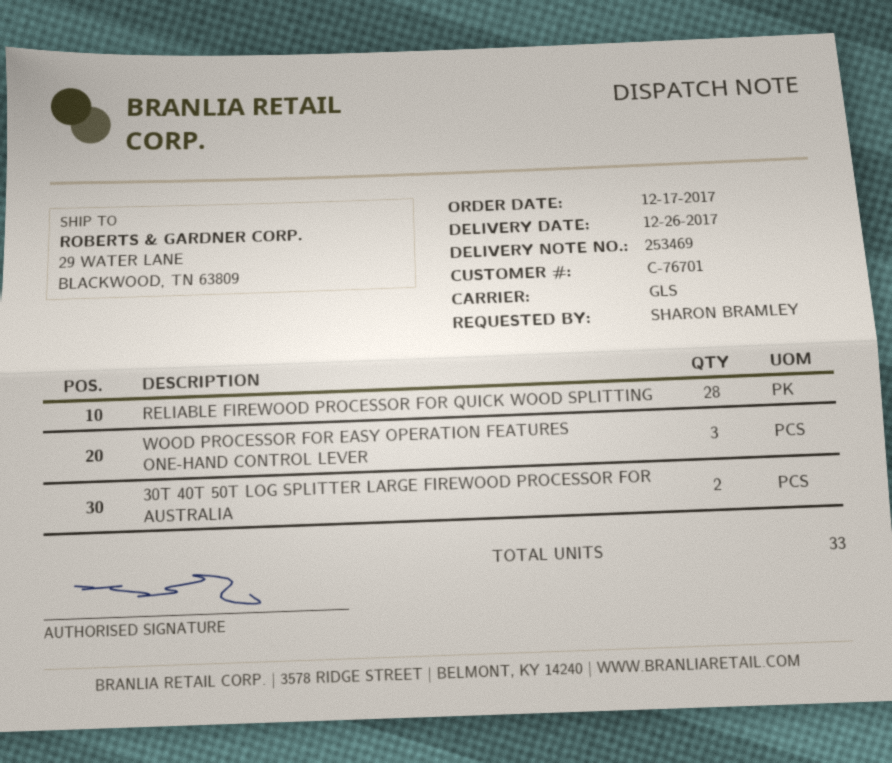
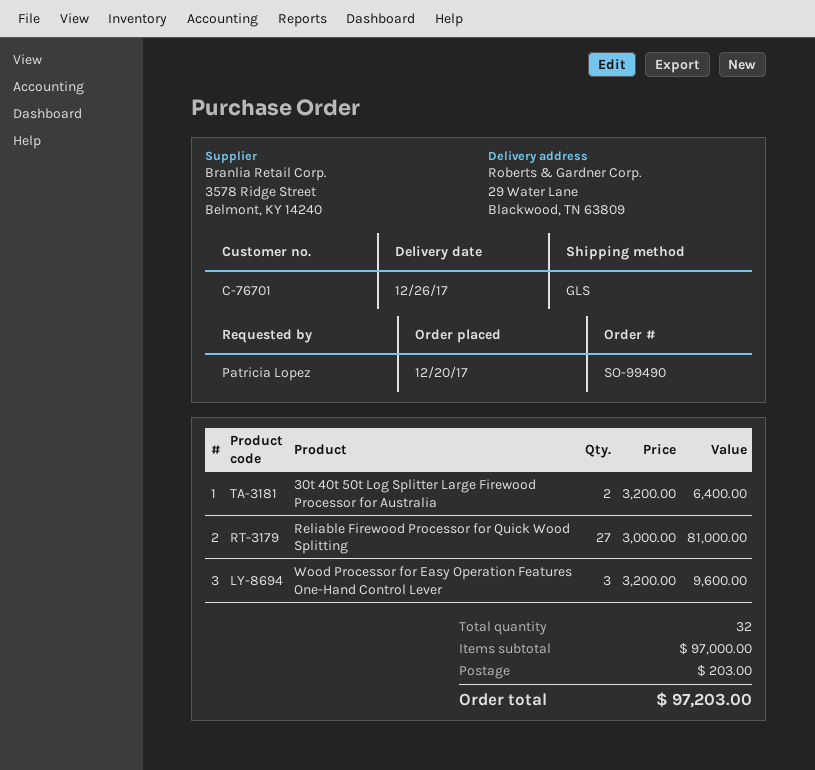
order date: 2017-12-17 -> 2017-12-20
ordered by: SHARON BRAMLEY -> Patricia Lopez
RELIABLE FIREWOOD PROCESSOR FOR QUICK WOOD SPLITTING: 28 -> 27
total quantity: 33 -> 32

